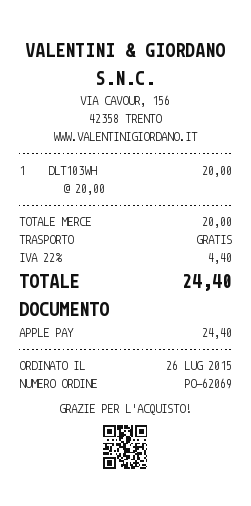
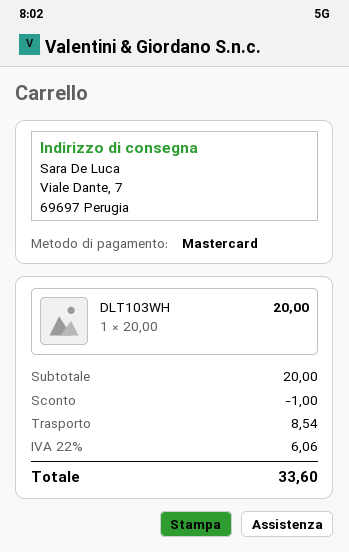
payment method: Apple Pay -> Mastercard
discount: none -> 1.00
shipping: 0.00 -> 8.54
tax: 22% = 4.40 -> 22% = 6.06
total: 24.40 -> 33.60

